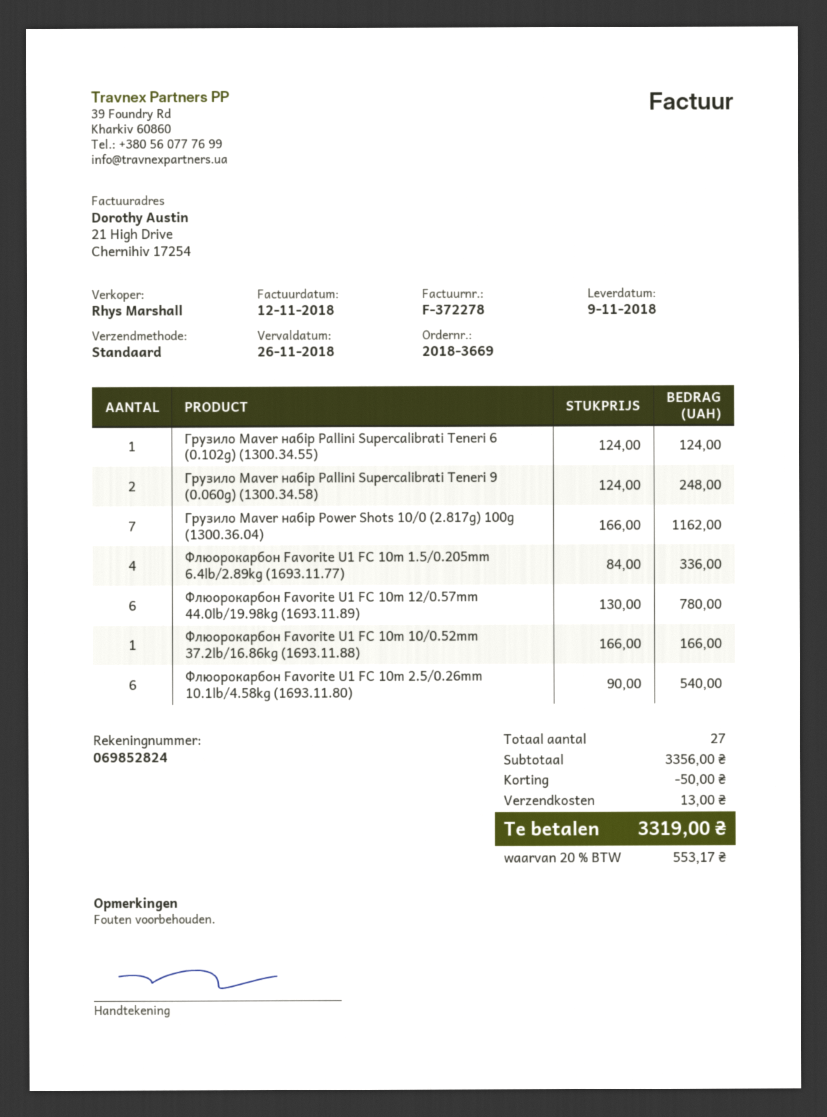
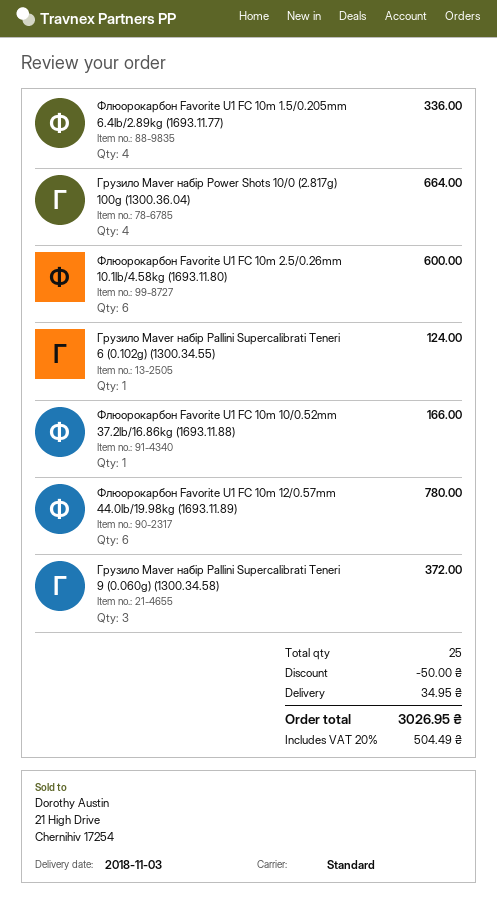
delivery date: 2018-11-09 -> 2018-11-03
Грузило Maver набір Pallini Supercalibrati Teneri 9 (0.060g) (1300.34.58): 2 for 248.00 -> 3 for 372.00
Грузило Maver набір Power Shots 10/0 (2.817g) 100g (1300.36.04): 7 for 1162.00 -> 4 for 664.00
Флюорокарбон Favorite U1 FC 10m 2.5/0.26mm 10.1lb/4.58kg (1693.11.80): 6 for 540.00 -> 6 for 600.00
total quantity: 27 -> 25
shipping: 13.00 -> 34.95
tax: 20% = 553.17 -> 20% = 504.49
total: 3319.00 -> 3026.95

